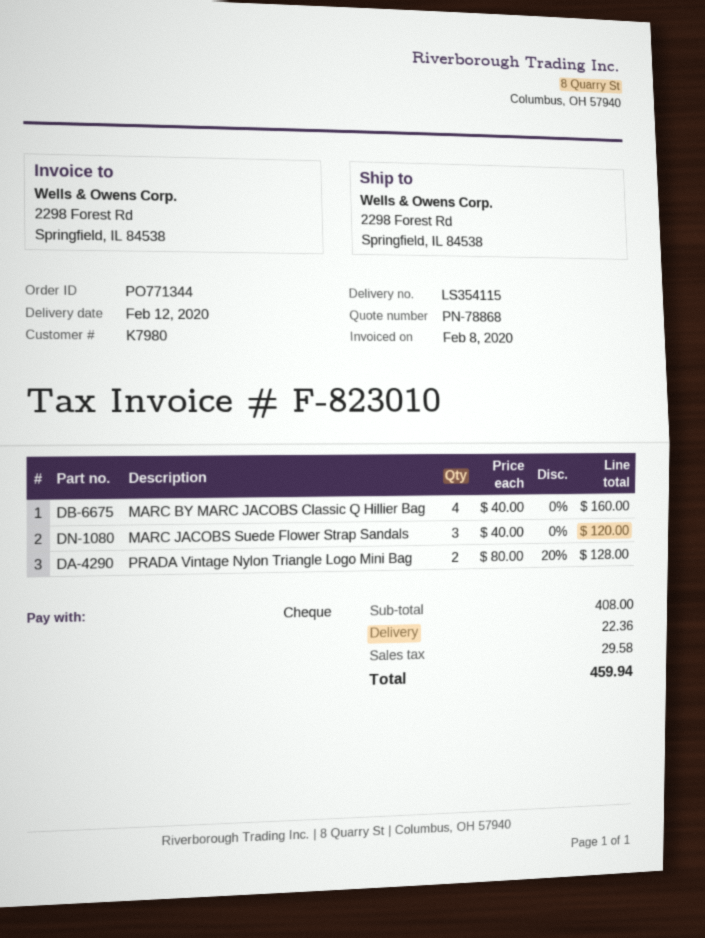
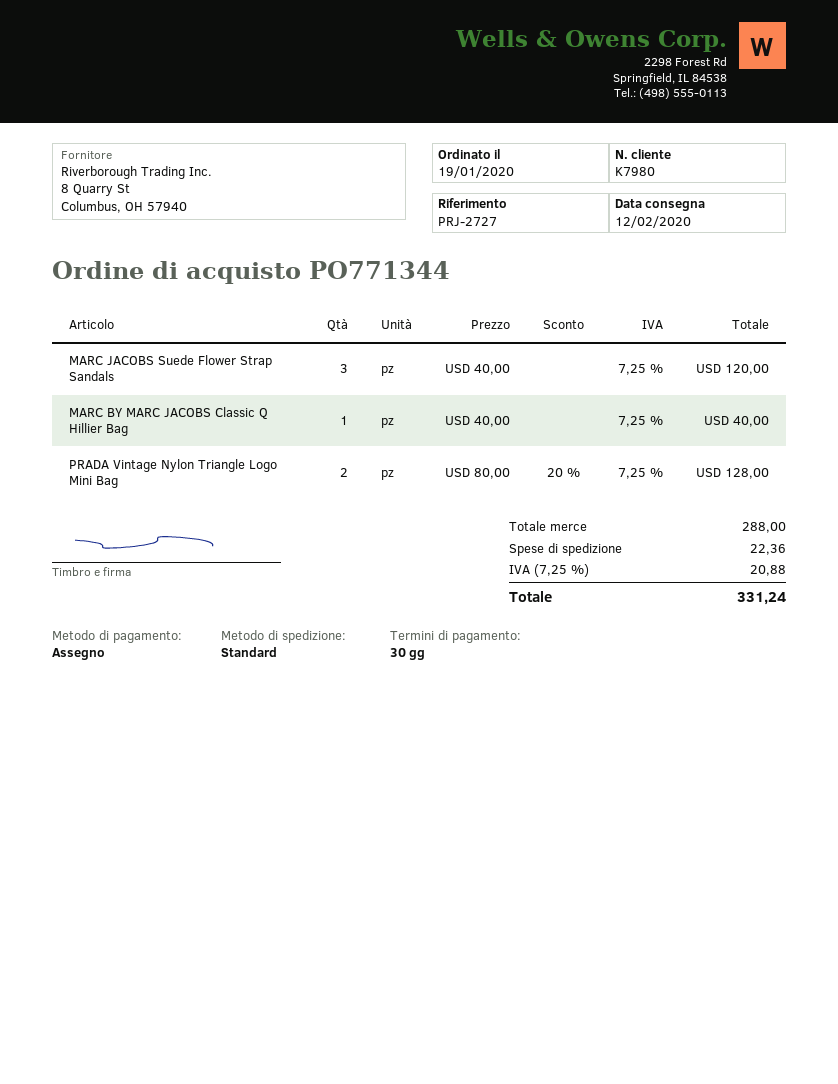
MARC BY MARC JACOBS Classic Q Hillier Bag: 4 x 40.00 = 160.00 -> 1 x 40.00 = 40.00
subtotal: 408.00 -> 288.00
tax: 29.58 -> 20.88
total: 459.94 -> 331.24

